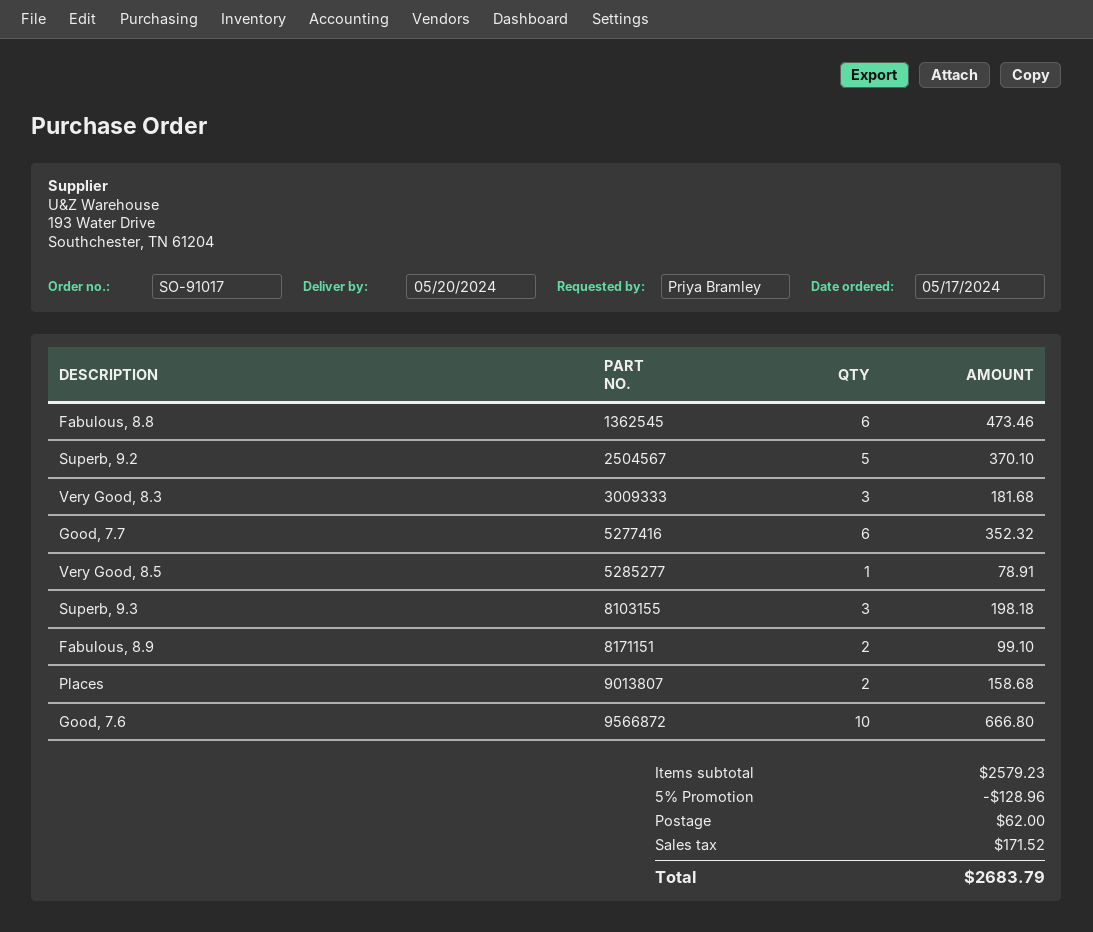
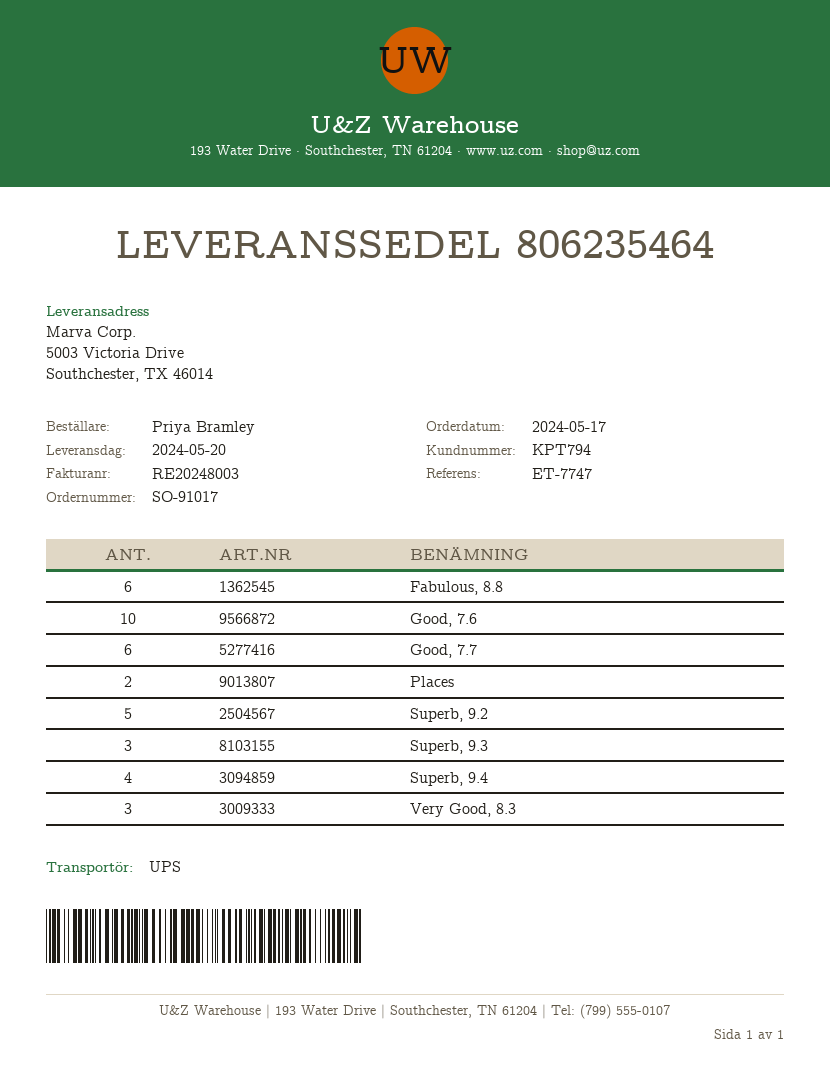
Very Good, 8.5: 1 -> none
Fabulous, 8.9: 2 -> none
Superb, 9.4: none -> 4

